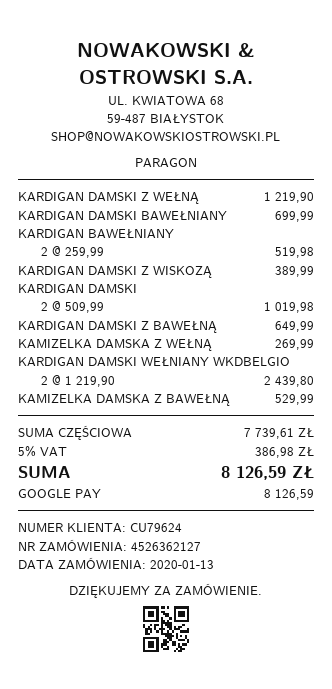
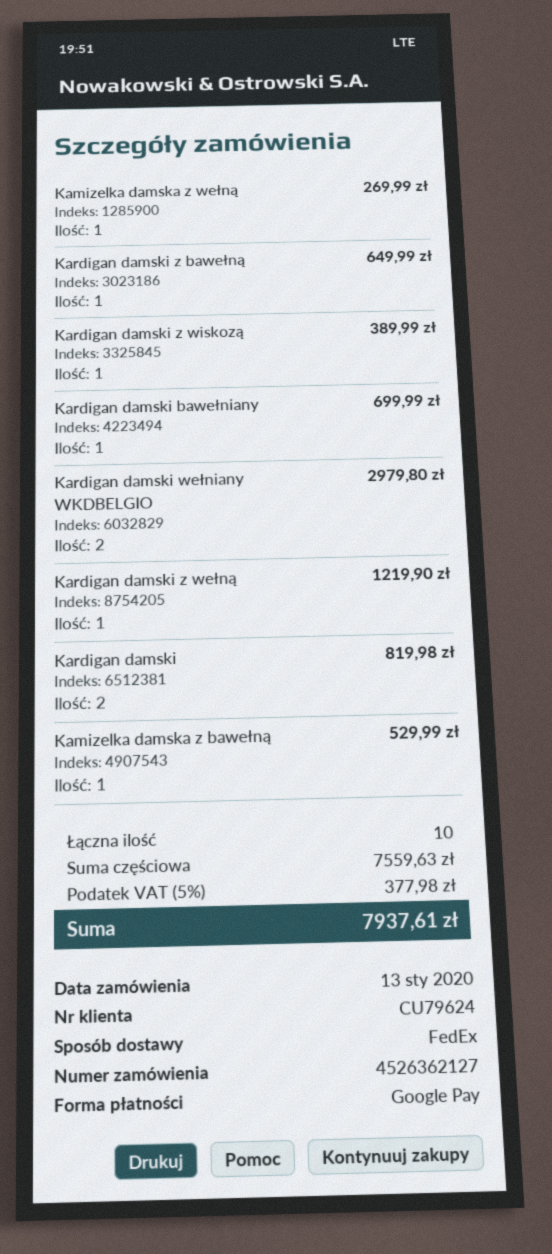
KARDIGAN BAWEŁNIANY: 2 for 519.98 -> none
KARDIGAN DAMSKI: 2 for 1019.98 -> 2 for 819.98
KARDIGAN DAMSKI WEŁNIANY WKDBELGIO: 2 for 2439.80 -> 2 for 2979.80
subtotal: 7739.61 -> 7559.63
tax: 5% = 386.98 -> 5% = 377.98
total: 8126.59 -> 7937.61

